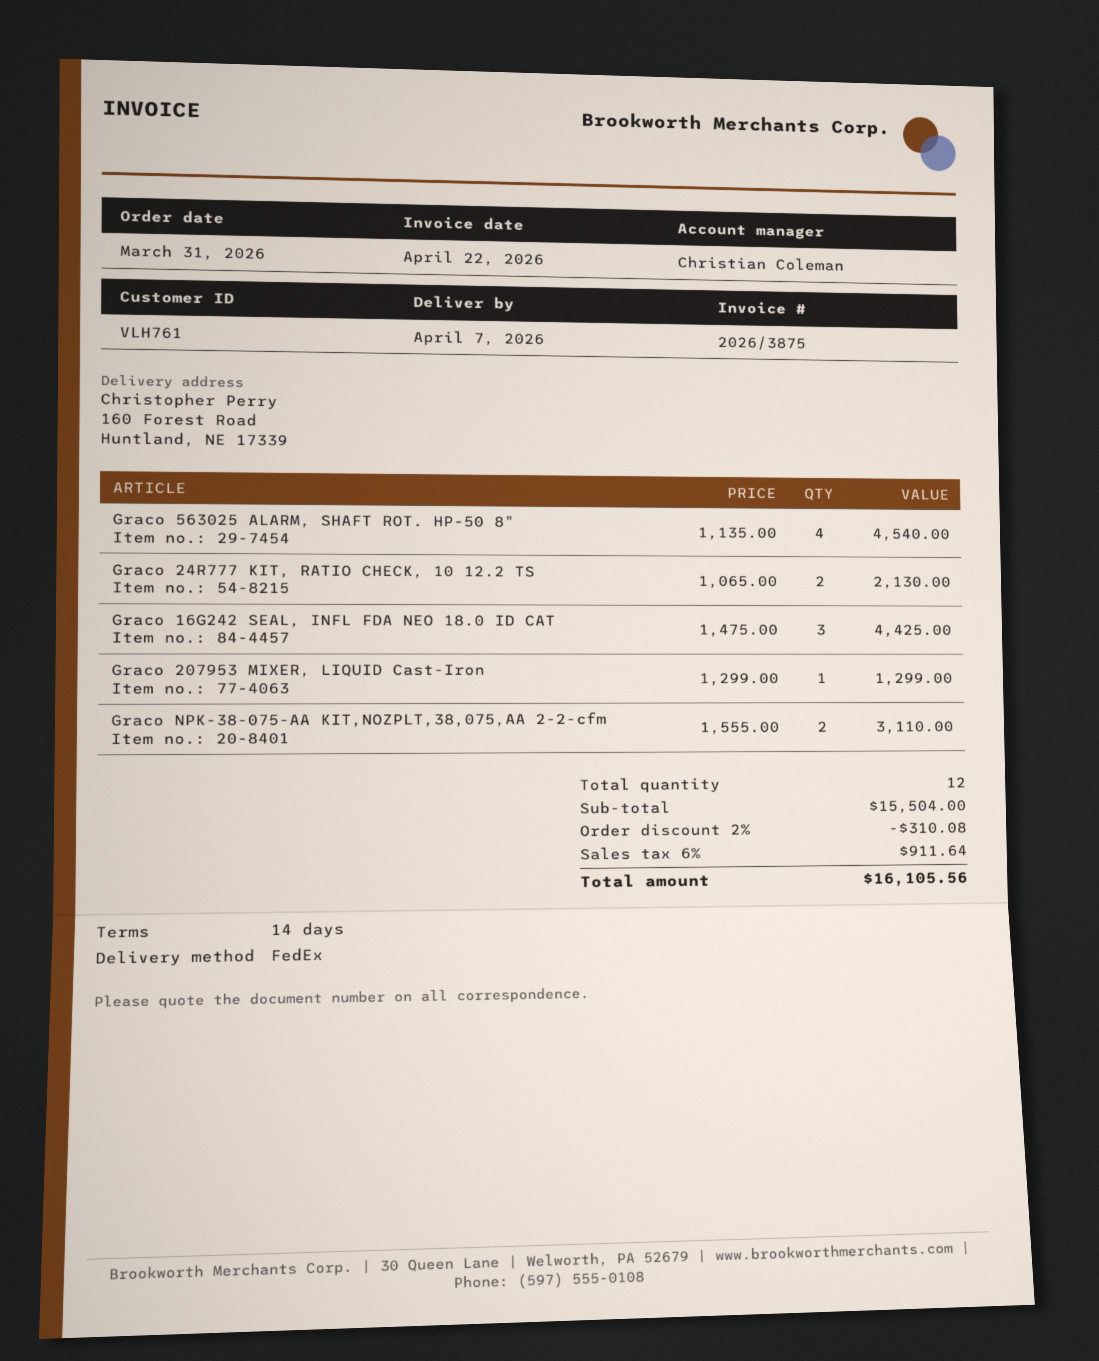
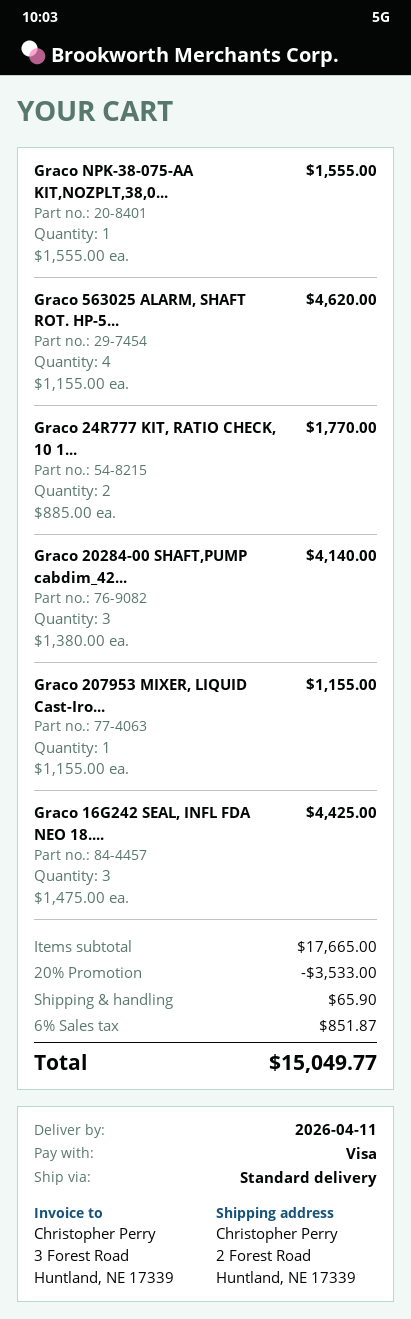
delivery date: 2026-04-07 -> 2026-04-11
shipping method: FedEx -> standard
ship to: 160 Forest Road, Huntland, NE 17339 -> 2 Forest Road, Huntland, NE 17339
Graco 563025 ALARM, SHAFT ROT. HP-50 8": 4 x 1135.00 = 4540.00 -> 4 x 1155.00 = 4620.00
Graco 24R777 KIT, RATIO CHECK, 10 12.2 TS: 2 x 1065.00 = 2130.00 -> 2 x 885.00 = 1770.00
Graco 207953 MIXER, LIQUID Cast-Iron: 1 x 1299.00 = 1299.00 -> 1 x 1155.00 = 1155.00
Graco NPK-38-075-AA KIT,NOZPLT,38,075,AA 2-2-cfm: 2 x 1555.00 = 3110.00 -> 1 x 1555.00 = 1555.00
Graco 20284-00 SHAFT,PUMP cabdim_42...: none -> 3 x 1380.00 = 4140.00
subtotal: 15504.00 -> 17665.00
discount: 2% = 310.08 -> 20% = 3533.00
shipping: none -> 65.90
tax: 6% = 911.64 -> 6% = 851.87
total: 16105.56 -> 15049.77

